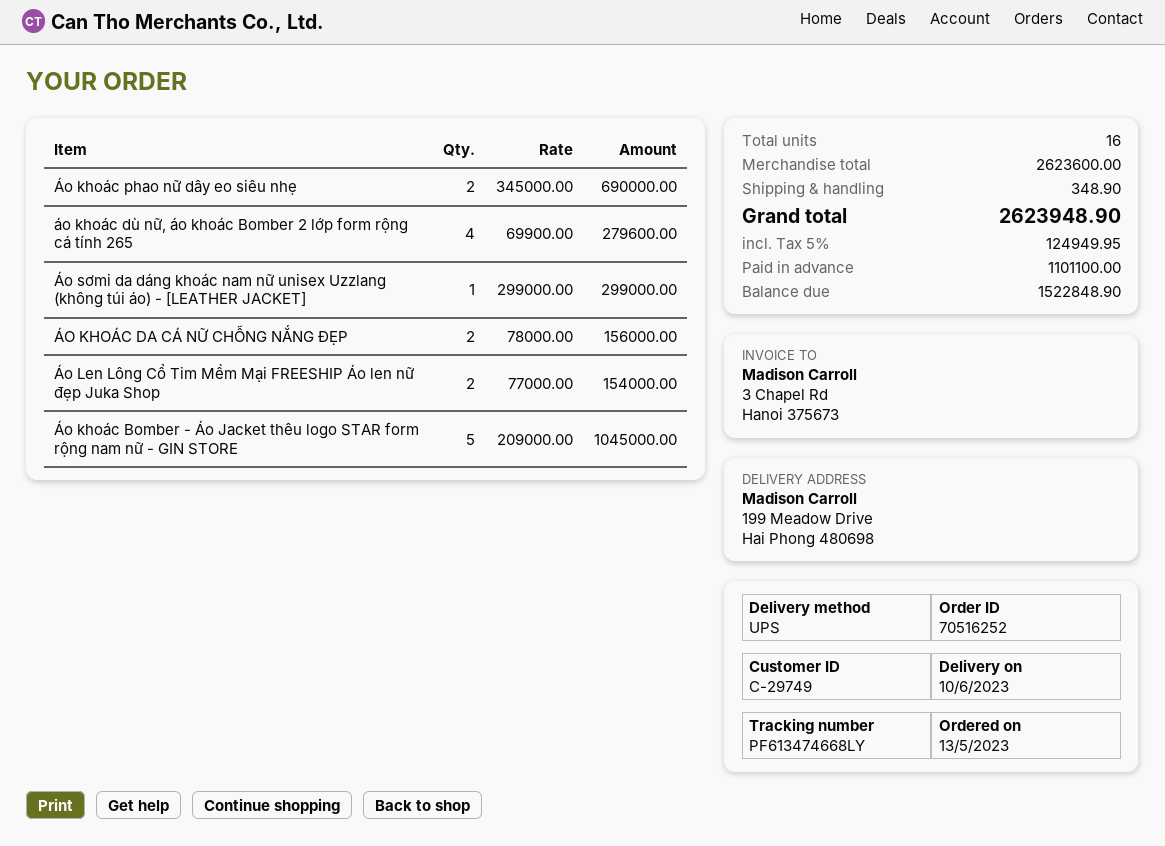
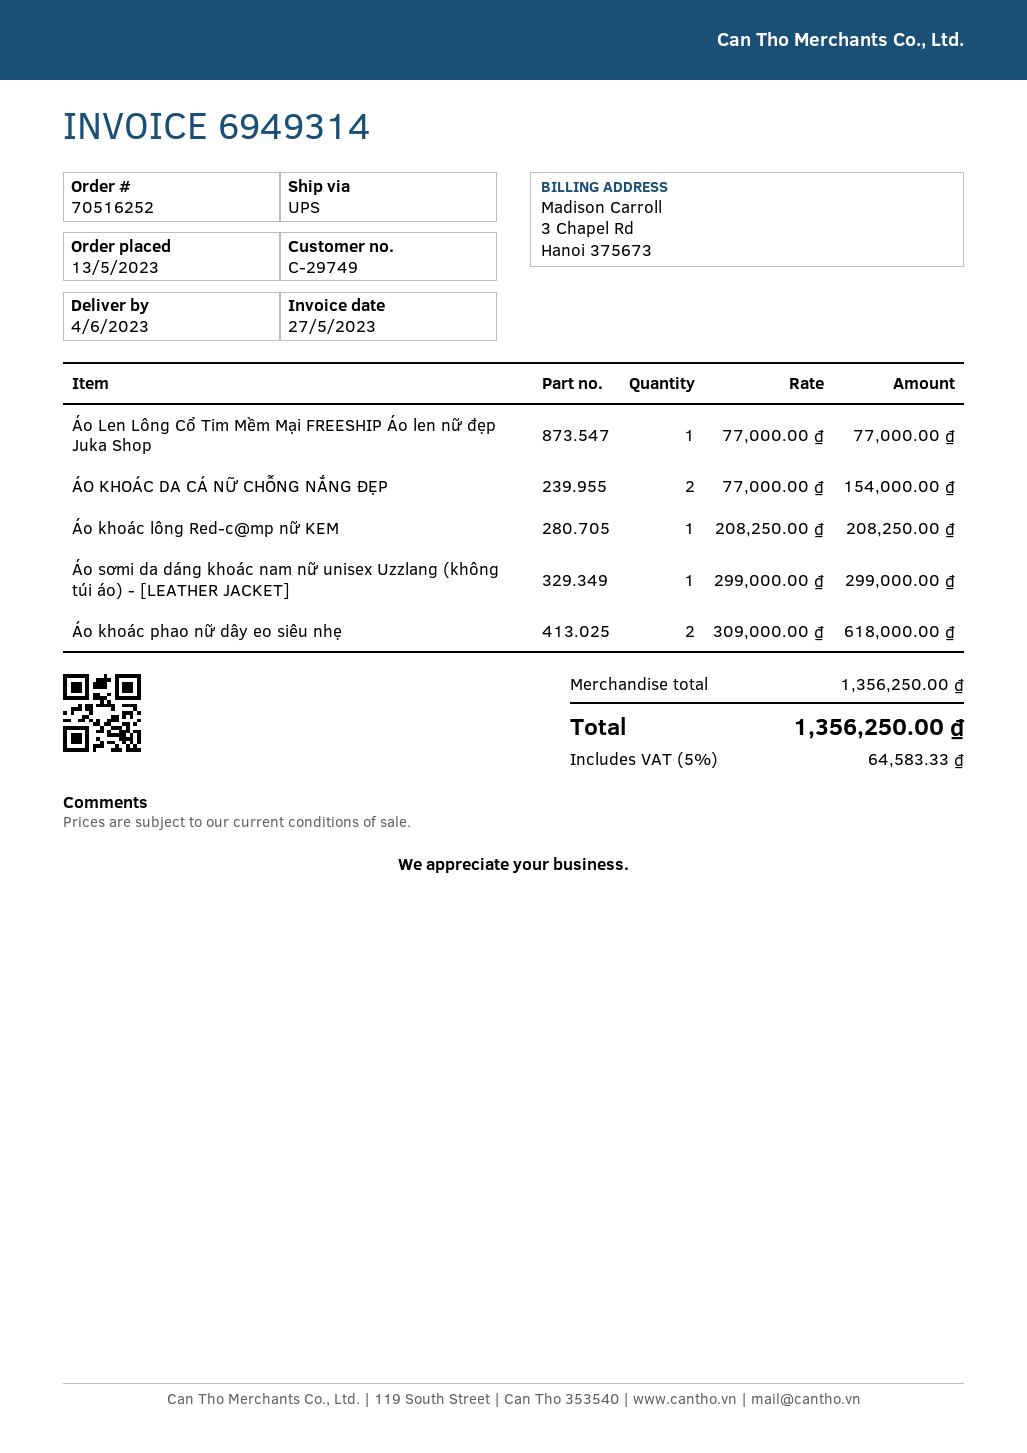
delivery date: 2023-06-10 -> 2023-06-04
Áo khoác phao nữ dây eo siêu nhẹ: 2 x 345000.00 = 690000.00 -> 2 x 309000.00 = 618000.00
áo khoác dù nữ, áo khoác Bomber 2 lớp form rộng cá tính 265: 4 x 69900.00 = 279600.00 -> none
ÁO KHOÁC DA CÁ NỮ CHỖNG NẮNG ĐẸP: 2 x 78000.00 = 156000.00 -> 2 x 77000.00 = 154000.00
Áo Len Lông Cổ Tim Mềm Mại FREESHIP Áo len nữ đẹp Juka Shop: 2 x 77000.00 = 154000.00 -> 1 x 77000.00 = 77000.00
Áo khoác Bomber - Áo Jacket thêu logo STAR form rộng nam nữ - GIN STORE: 5 x 209000.00 = 1045000.00 -> none
Áo khoác lông Red-c@mp nữ KEM: none -> 1 x 208250.00 = 208250.00
subtotal: 2623600.00 -> 1356250.00
shipping: 348.90 -> none
tax: 5% = 124949.95 -> 5% = 64583.33
total: 2623948.90 -> 1356250.00

